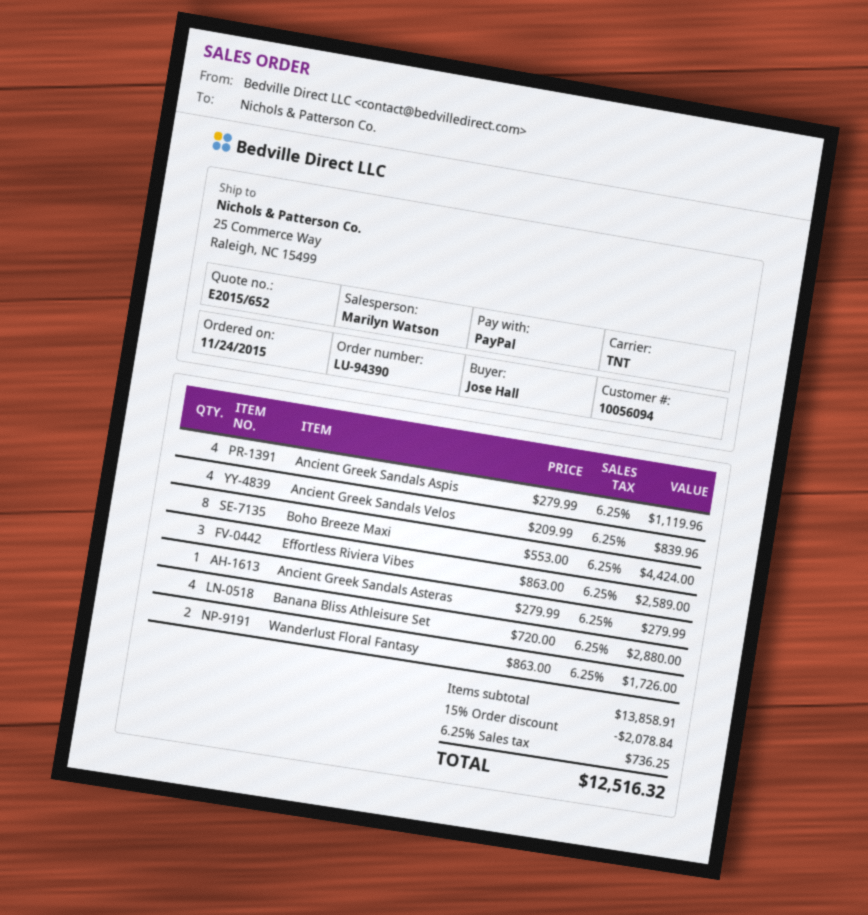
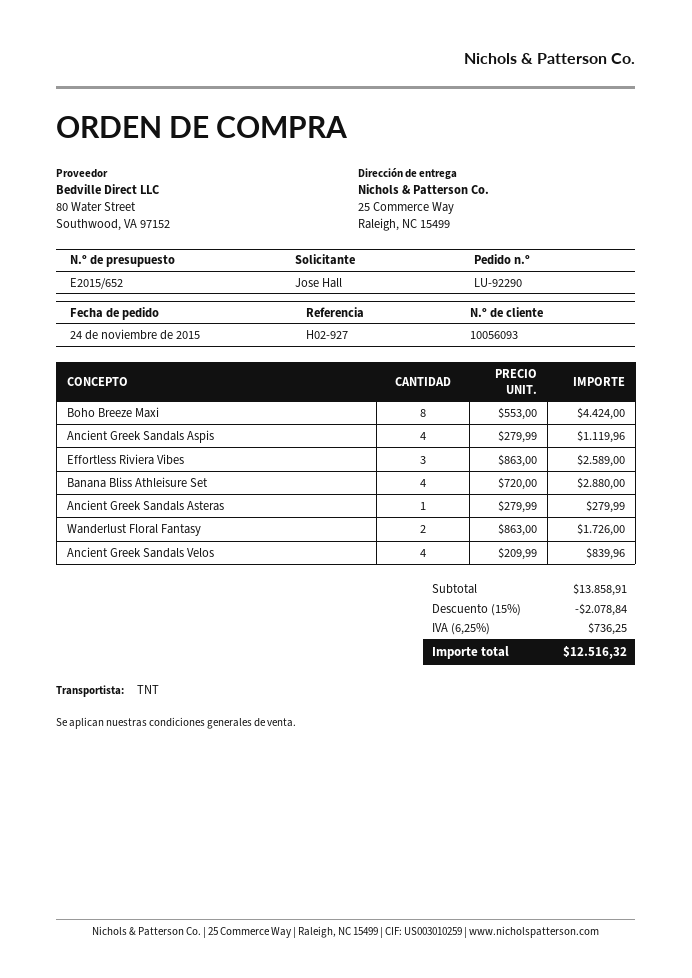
order number: LU-94390 -> LU-92290
customer number: 10056094 -> 10056093

